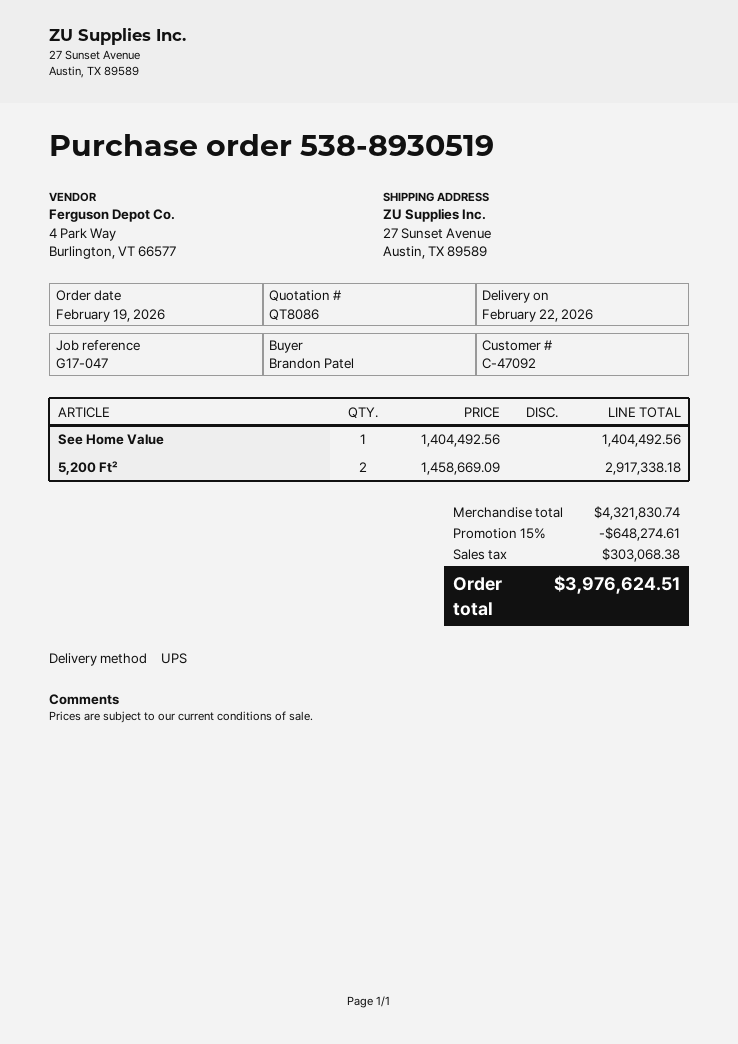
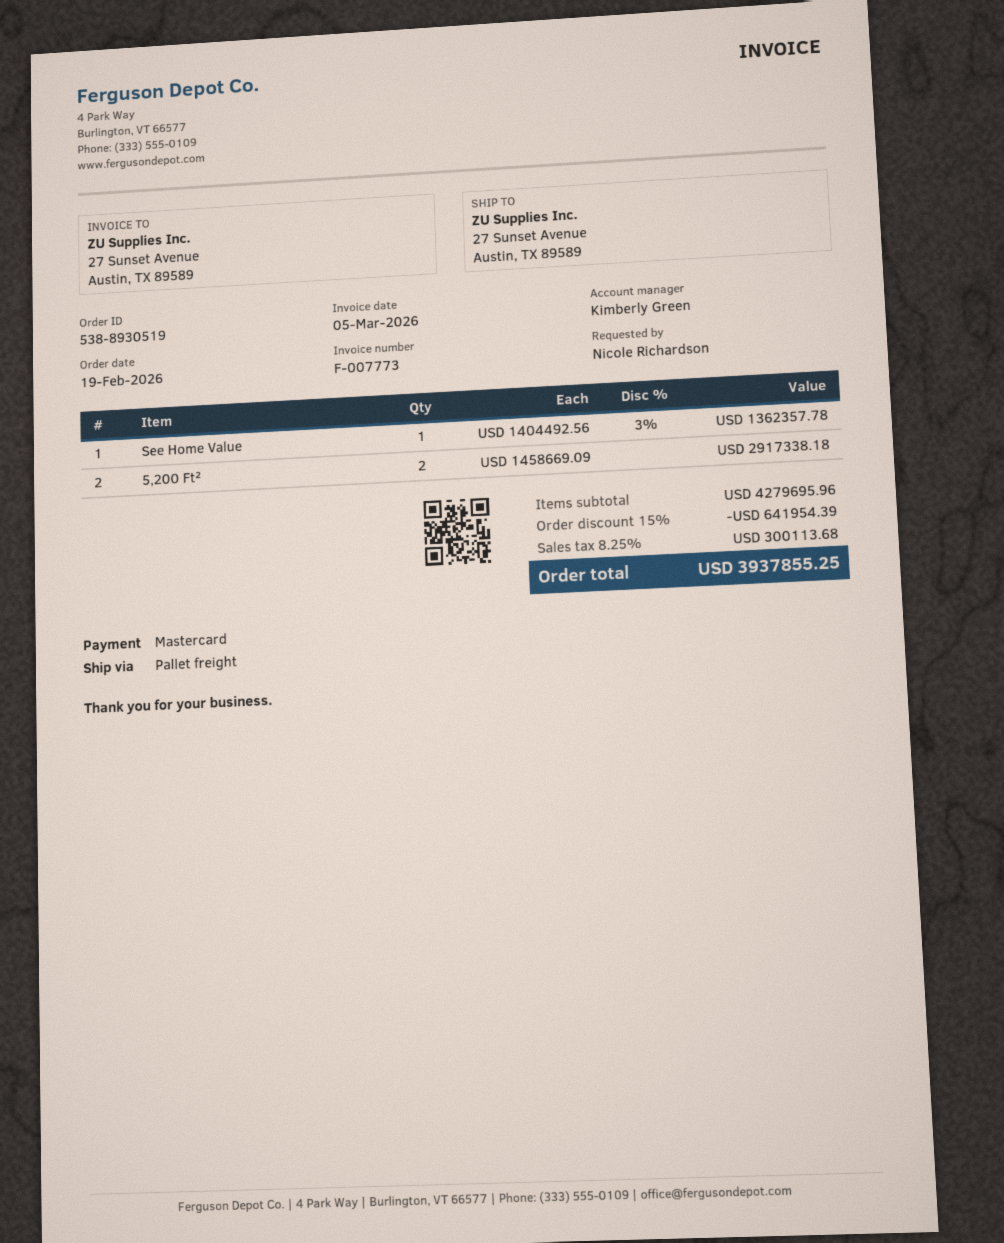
ordered by: Brandon Patel -> Nicole Richardson
shipping method: UPS -> pallet freight
See Home Value: 1 x 1404492.56 = 1404492.56 -> 1 x 1404492.56 - 3% = 1362357.78
subtotal: 4321830.74 -> 4279695.96
discount: 15% = 648274.61 -> 15% = 641954.39
tax: 303068.38 -> 300113.68
total: 3976624.51 -> 3937855.25

